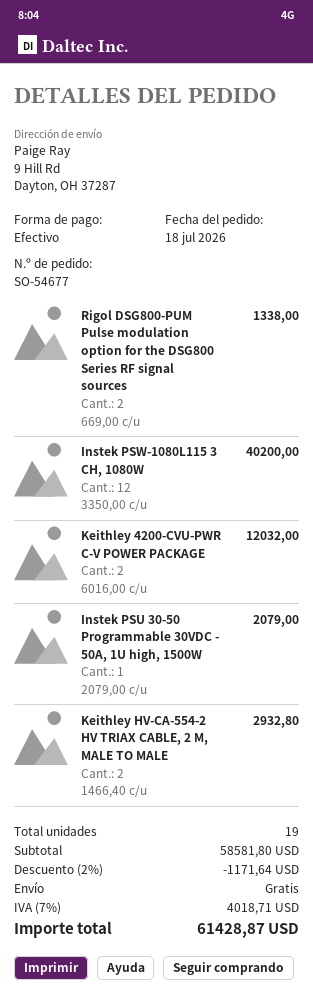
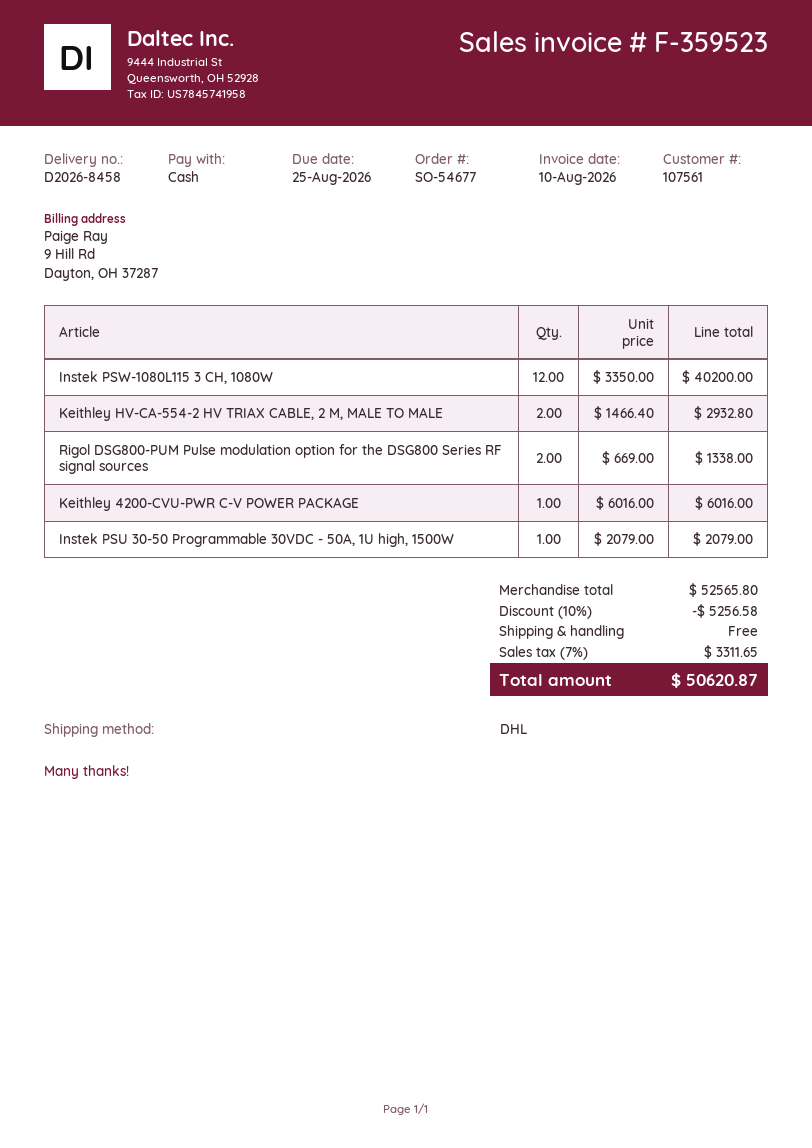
Keithley 4200-CVU-PWR C-V POWER PACKAGE: 2 x 6016.00 = 12032.00 -> 1 x 6016.00 = 6016.00
subtotal: 58581.80 -> 52565.80
discount: 2% = 1171.64 -> 10% = 5256.58
tax: 7% = 4018.71 -> 7% = 3311.65
total: 61428.87 -> 50620.87

